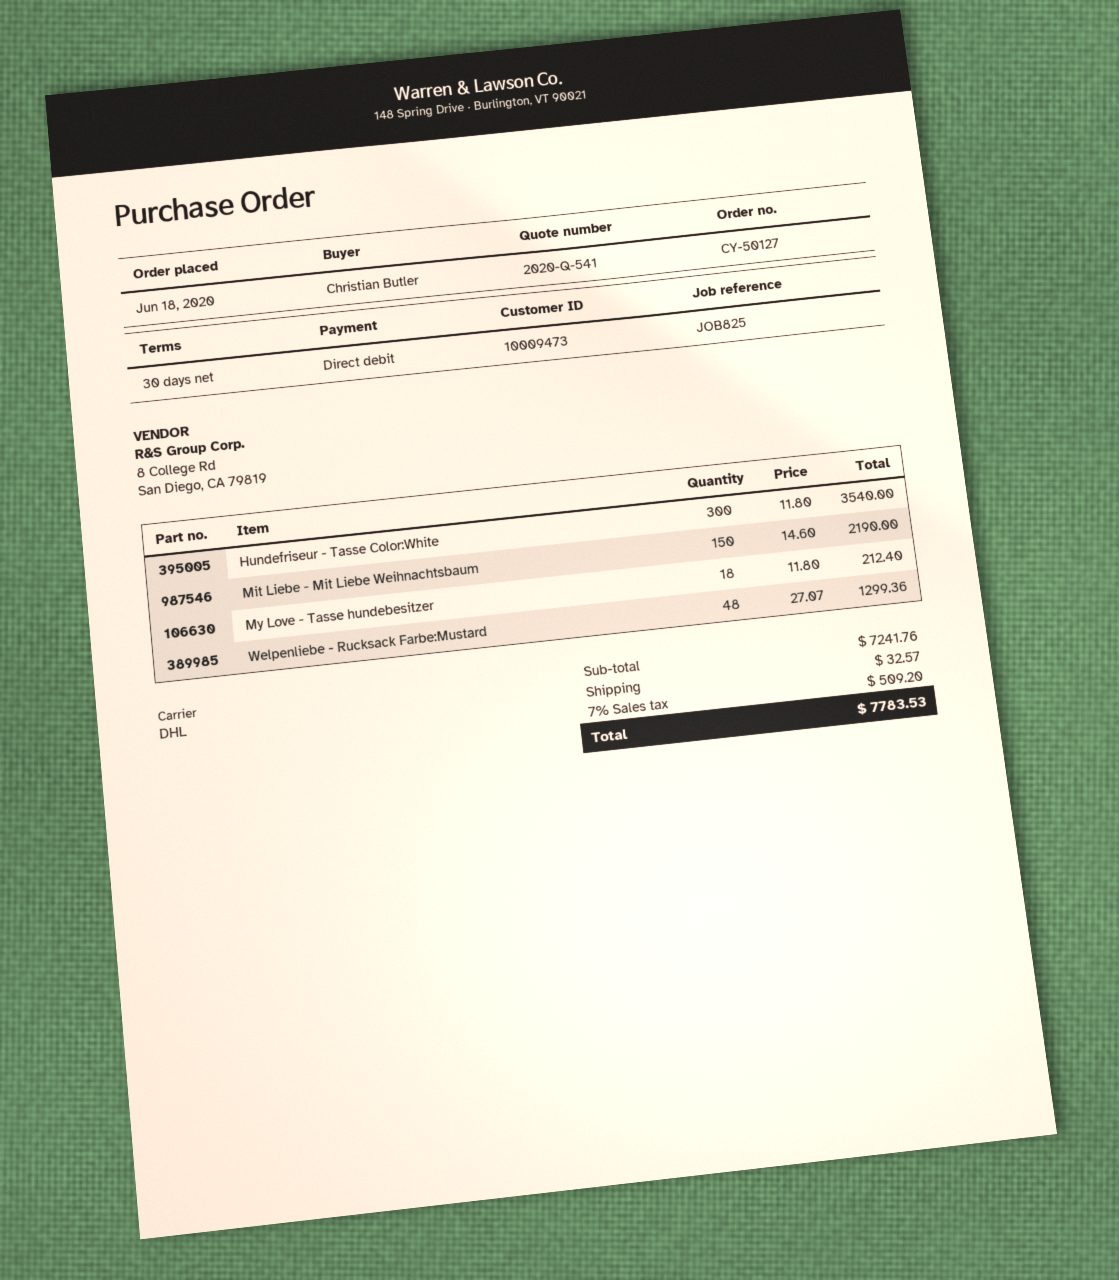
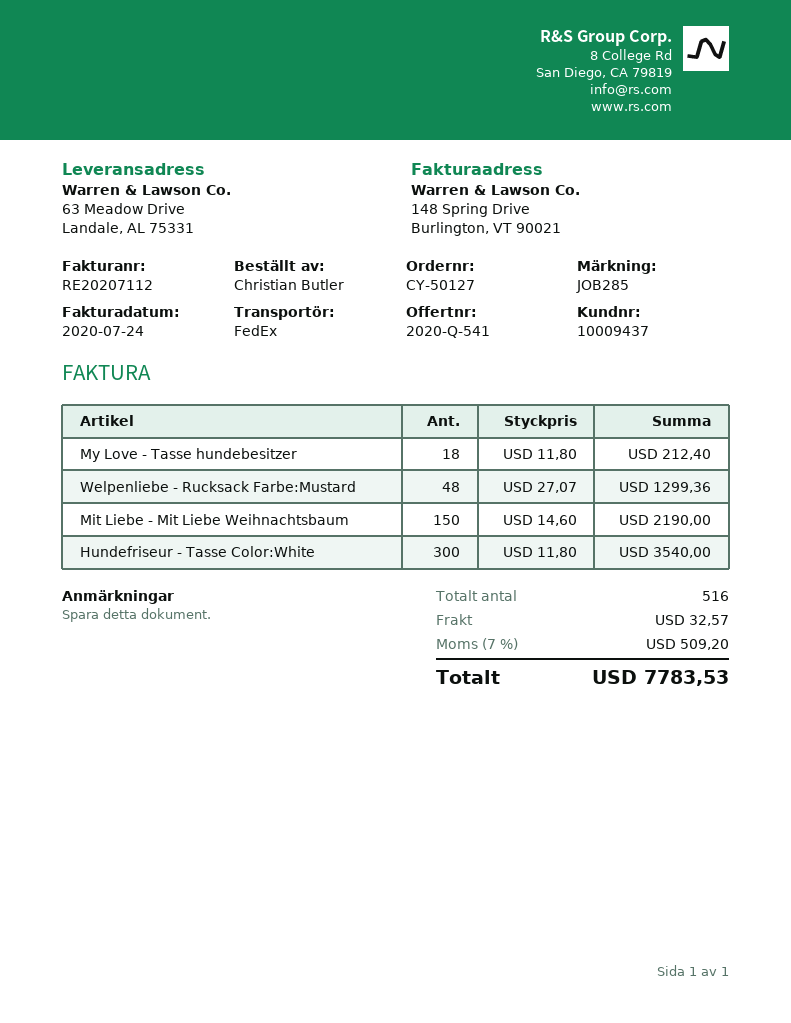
customer number: 10009473 -> 10009437
reference: JOB825 -> JOB285
shipping method: DHL -> FedEx

